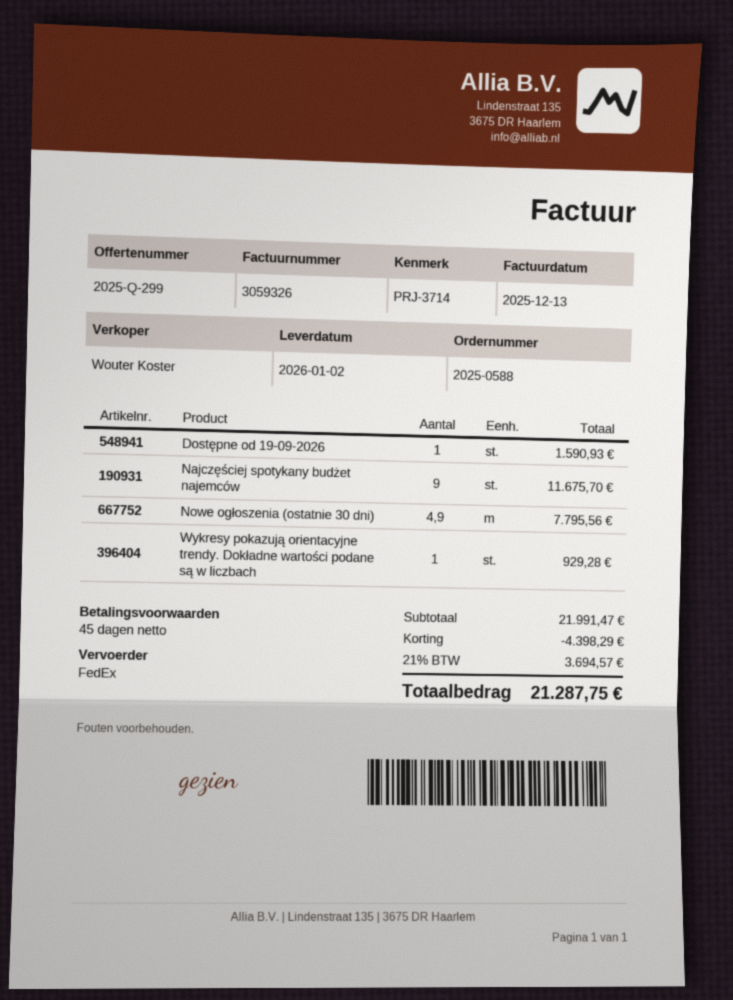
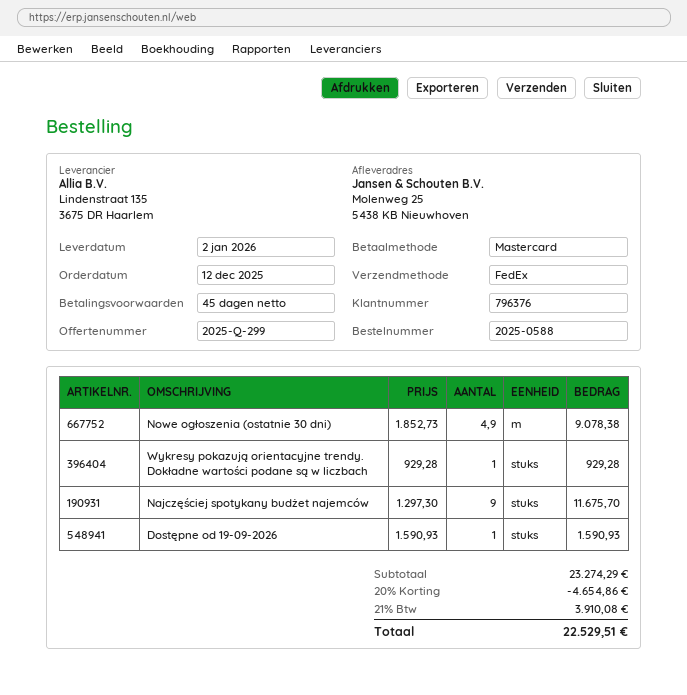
Nowe ogłoszenia (ostatnie 30 dni): 4.9 for 7795.56 -> 4.9 for 9078.38
subtotal: 21991.47 -> 23274.29
discount: 4398.29 -> 4654.86
tax: 21% = 3694.57 -> 21% = 3910.08
total: 21287.75 -> 22529.51

